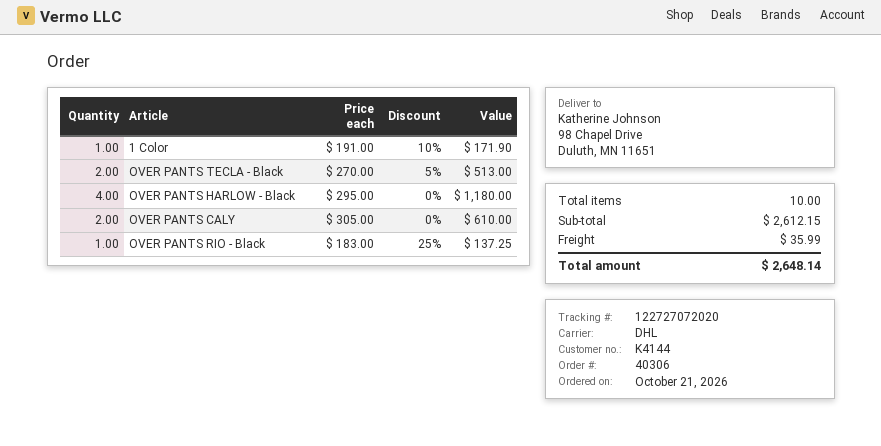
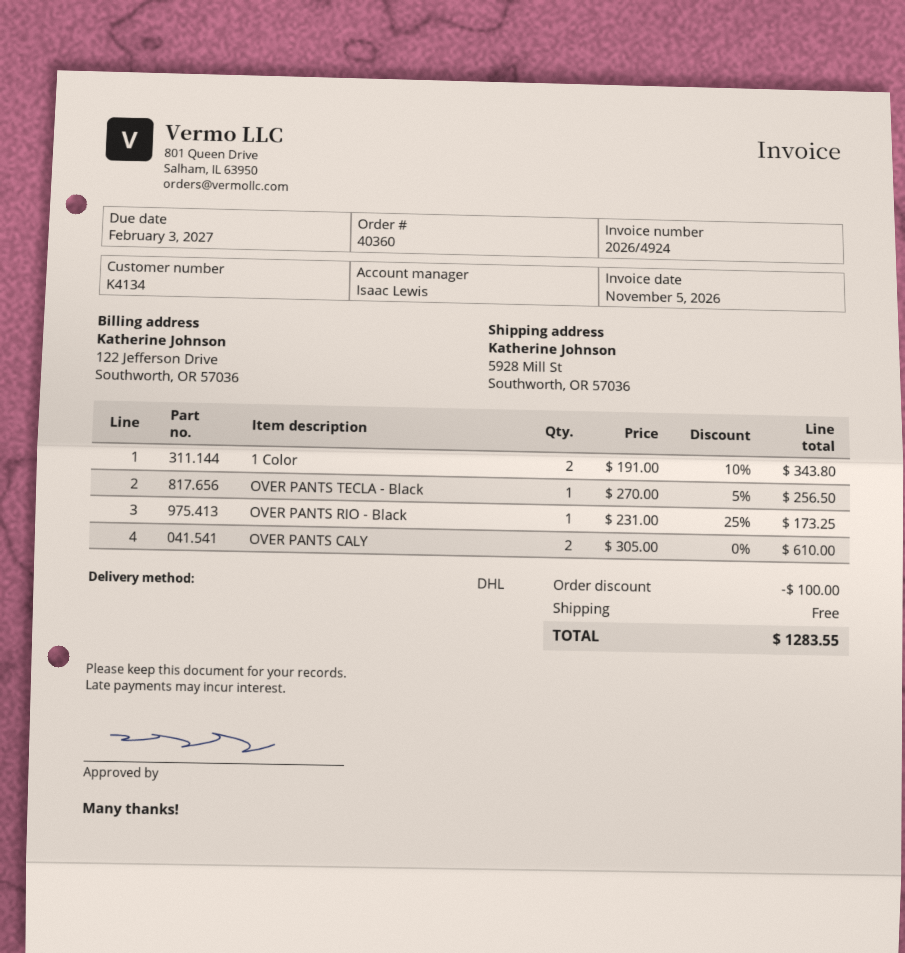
order number: 40306 -> 40360
customer number: K4144 -> K4134
ship to: 98 Chapel Drive, Duluth, MN 11651 -> 5928 Mill St, Southworth, OR 57036
1 Color: 1 x 191.00 - 10% = 171.90 -> 2 x 191.00 - 10% = 343.80
OVER PANTS TECLA - Black: 2 x 270.00 - 5% = 513.00 -> 1 x 270.00 - 5% = 256.50
OVER PANTS HARLOW - Black: 4 x 295.00 = 1180.00 -> none
OVER PANTS RIO - Black: 1 x 183.00 - 25% = 137.25 -> 1 x 231.00 - 25% = 173.25
discount: none -> 100.00
shipping: 35.99 -> 0.00
total: 2648.14 -> 1283.55

